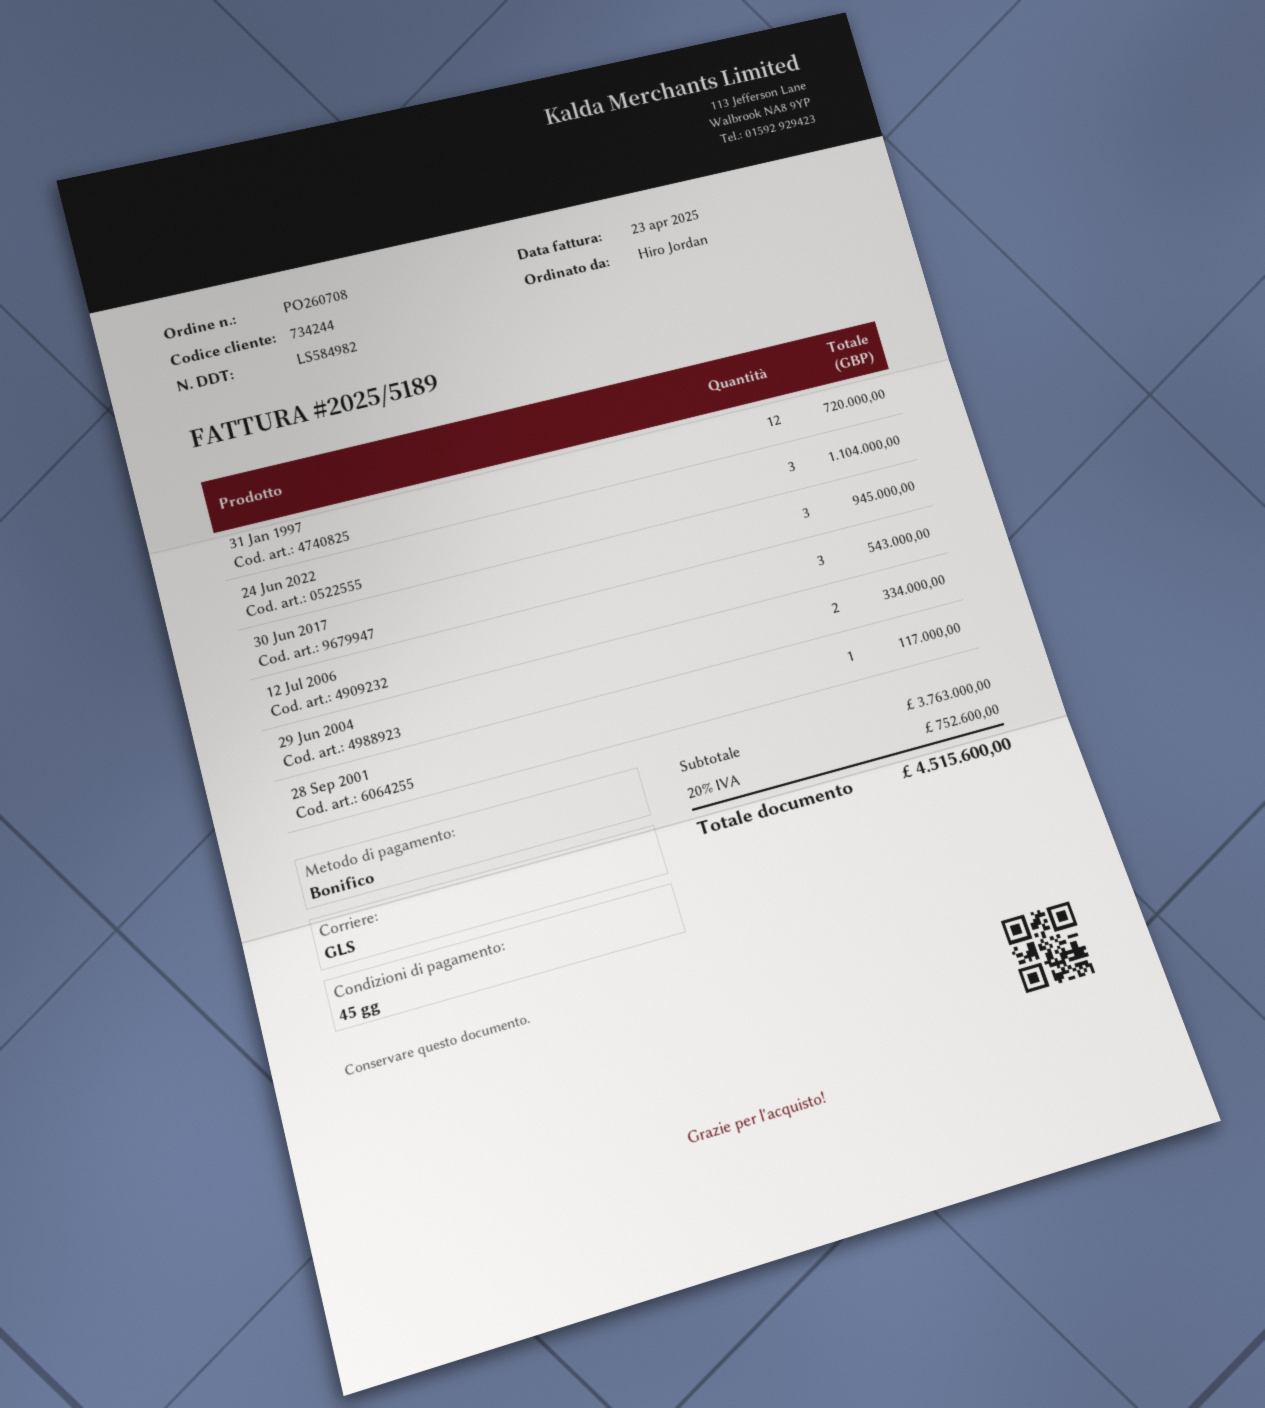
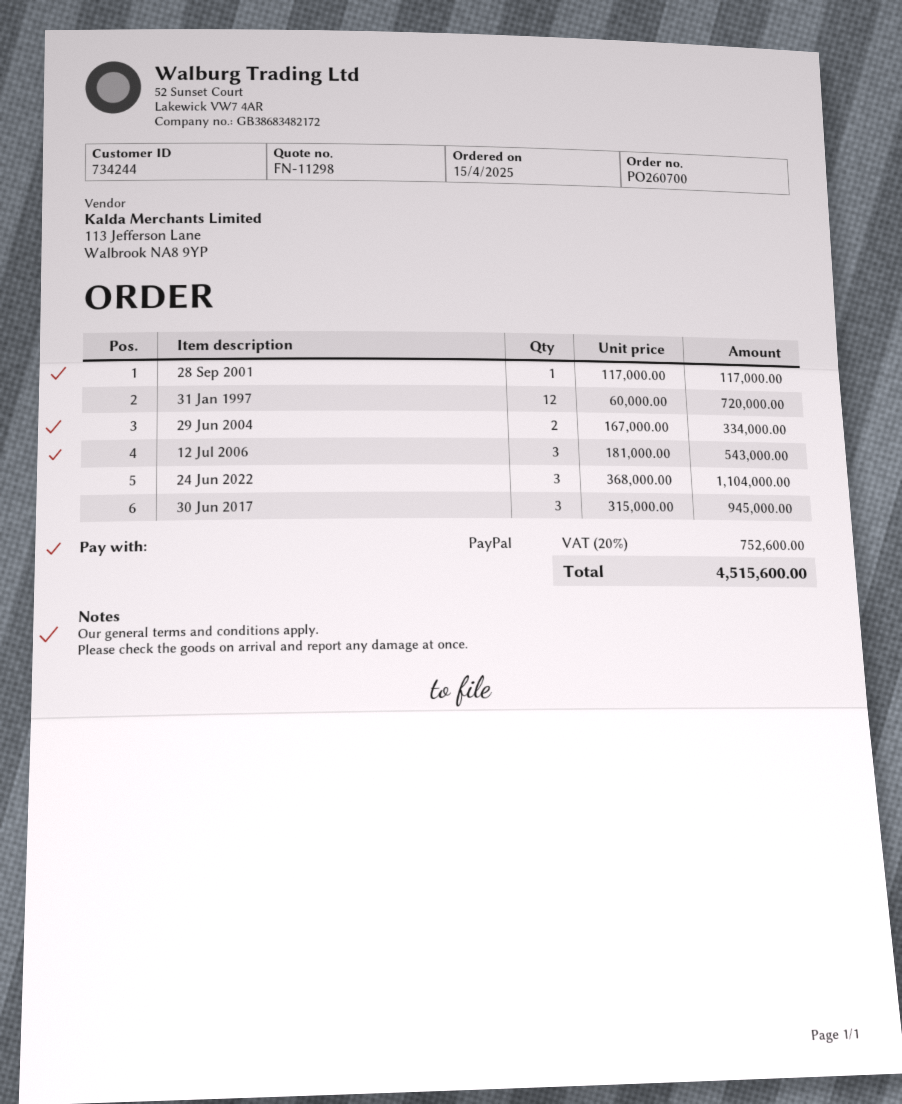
order number: PO260708 -> PO260700
payment method: bank transfer -> PayPal

